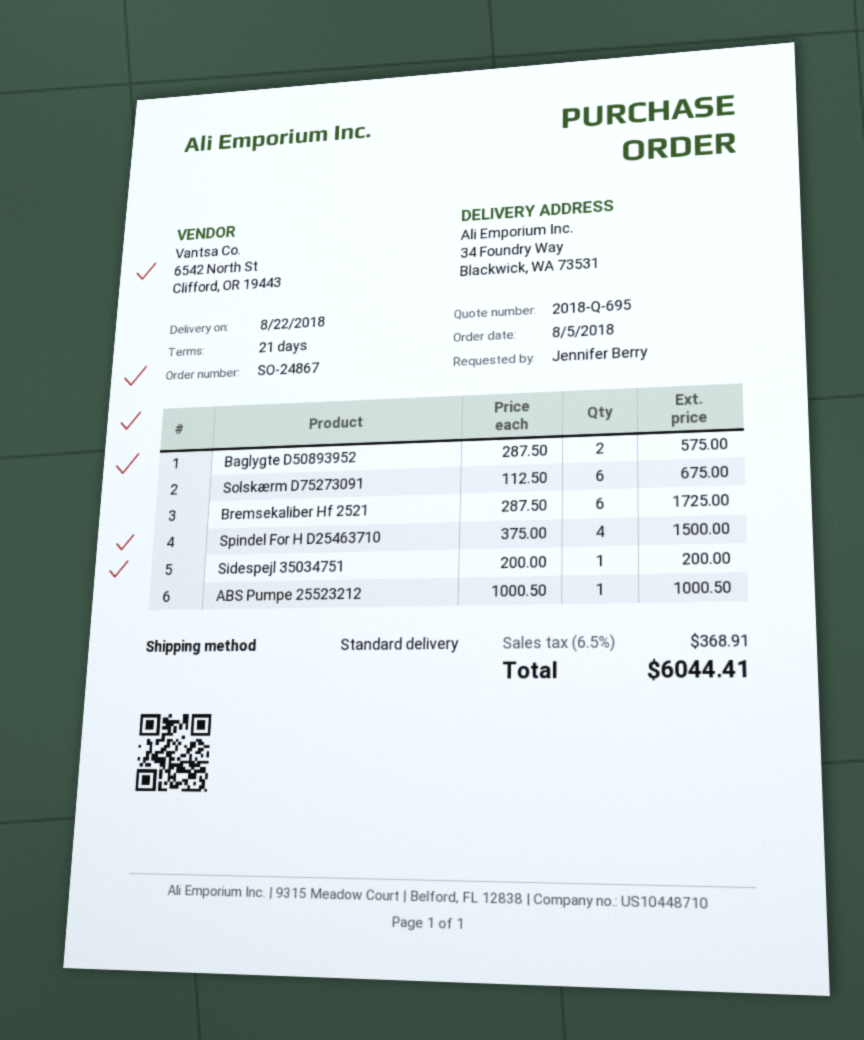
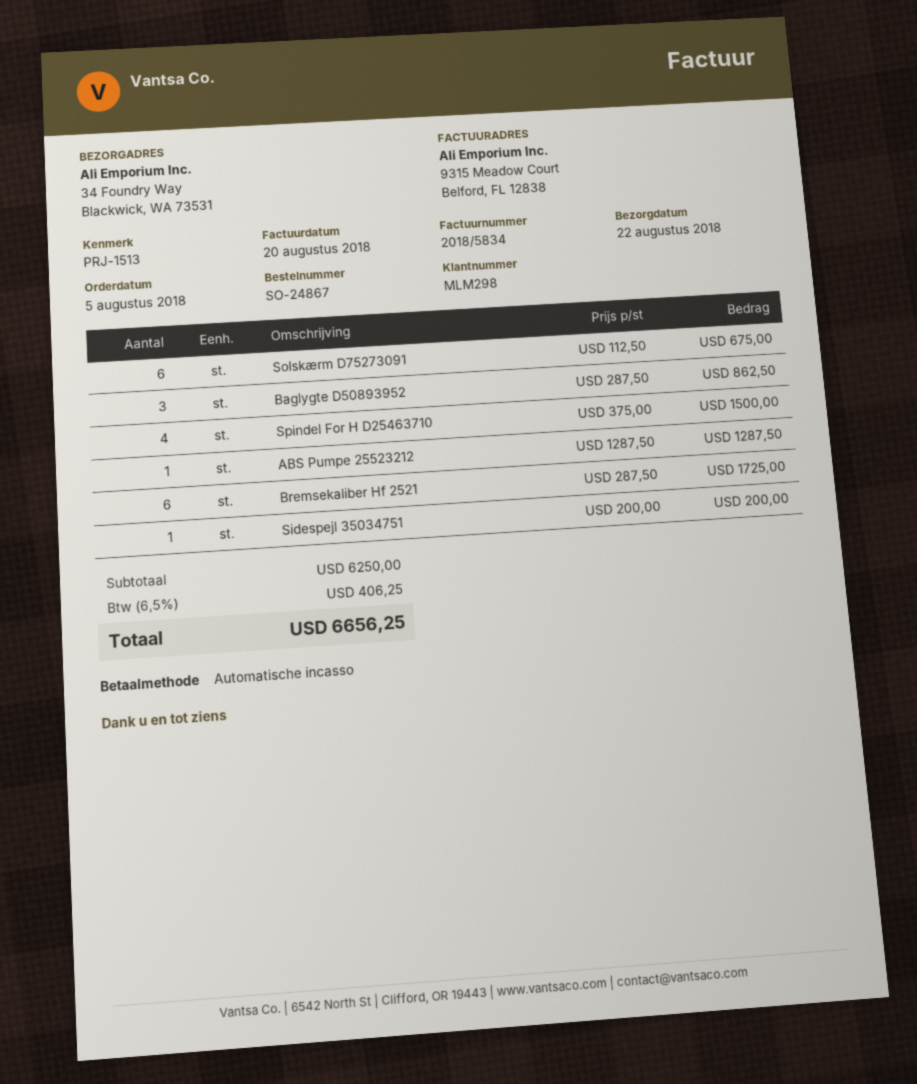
Baglygte D50893952: 2 x 287.50 = 575.00 -> 3 x 287.50 = 862.50
ABS Pumpe 25523212: 1 x 1000.50 = 1000.50 -> 1 x 1287.50 = 1287.50
tax: 6.5% = 368.91 -> 6.5% = 406.25
total: 6044.41 -> 6656.25

